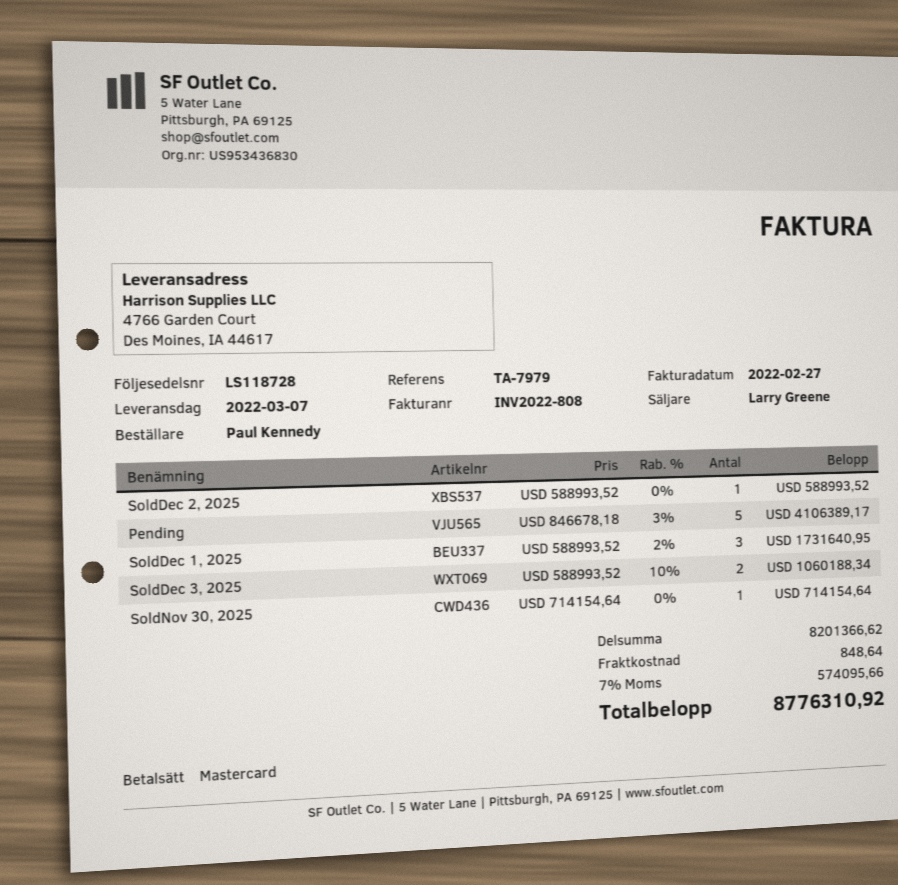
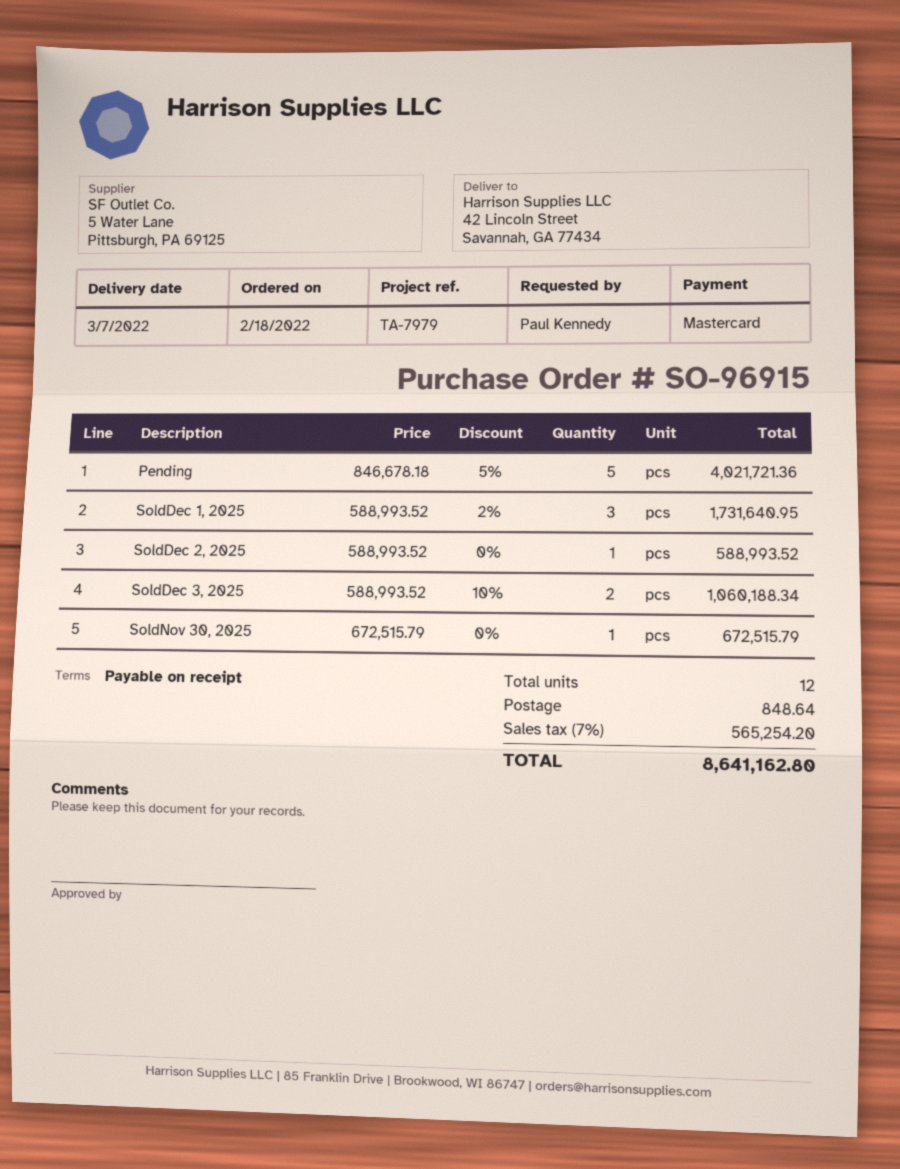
ship to: 4766 Garden Court, Des Moines, IA 44617 -> 42 Lincoln Street, Savannah, GA 77434
Pending: 5 x 846678.18 - 3% = 4106389.17 -> 5 x 846678.18 - 5% = 4021721.36
SoldNov 30, 2025: 1 x 714154.64 = 714154.64 -> 1 x 672515.79 = 672515.79
tax: 7% = 574095.66 -> 7% = 565254.20
total: 8776310.92 -> 8641162.80

